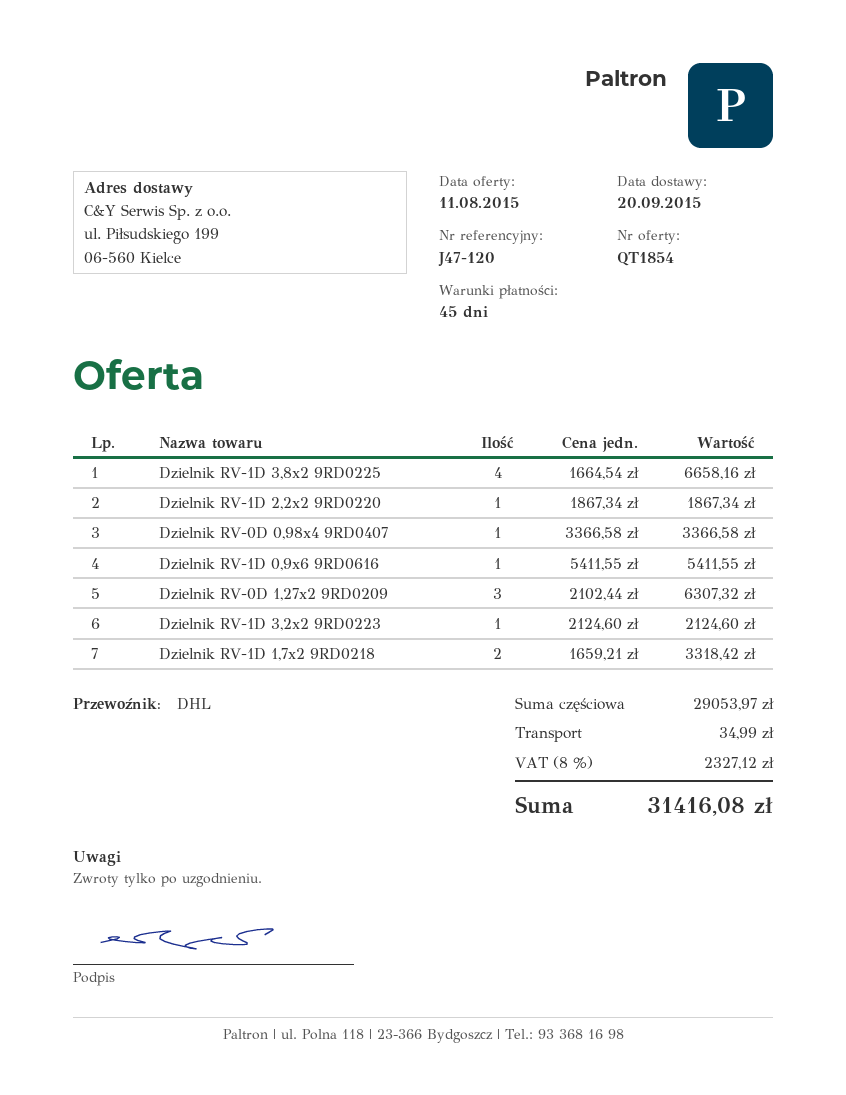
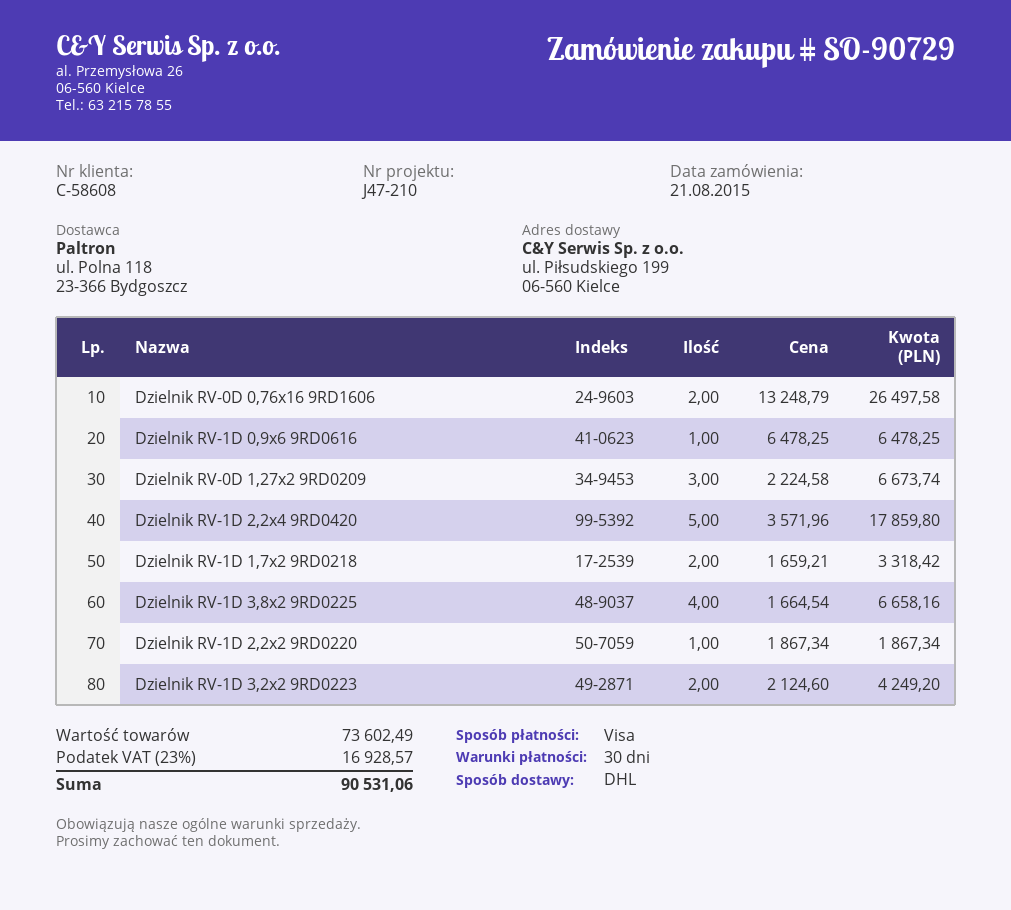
payment terms: 45 days -> 30 days
reference: J47-120 -> J47-210
Dzielnik RV-0D 0,98x4 9RD0407: 1 x 3366.58 = 3366.58 -> none
Dzielnik RV-1D 0,9x6 9RD0616: 1 x 5411.55 = 5411.55 -> 1 x 6478.25 = 6478.25
Dzielnik RV-0D 1,27x2 9RD0209: 3 x 2102.44 = 6307.32 -> 3 x 2224.58 = 6673.74
Dzielnik RV-1D 3,2x2 9RD0223: 1 x 2124.60 = 2124.60 -> 2 x 2124.60 = 4249.20
Dzielnik RV-0D 0,76x16 9RD1606: none -> 2 x 13248.79 = 26497.58
Dzielnik RV-1D 2,2x4 9RD0420: none -> 5 x 3571.96 = 17859.80
subtotal: 29053.97 -> 73602.49
shipping: 34.99 -> none
tax: 8% = 2327.12 -> 23% = 16928.57
total: 31416.08 -> 90531.06

